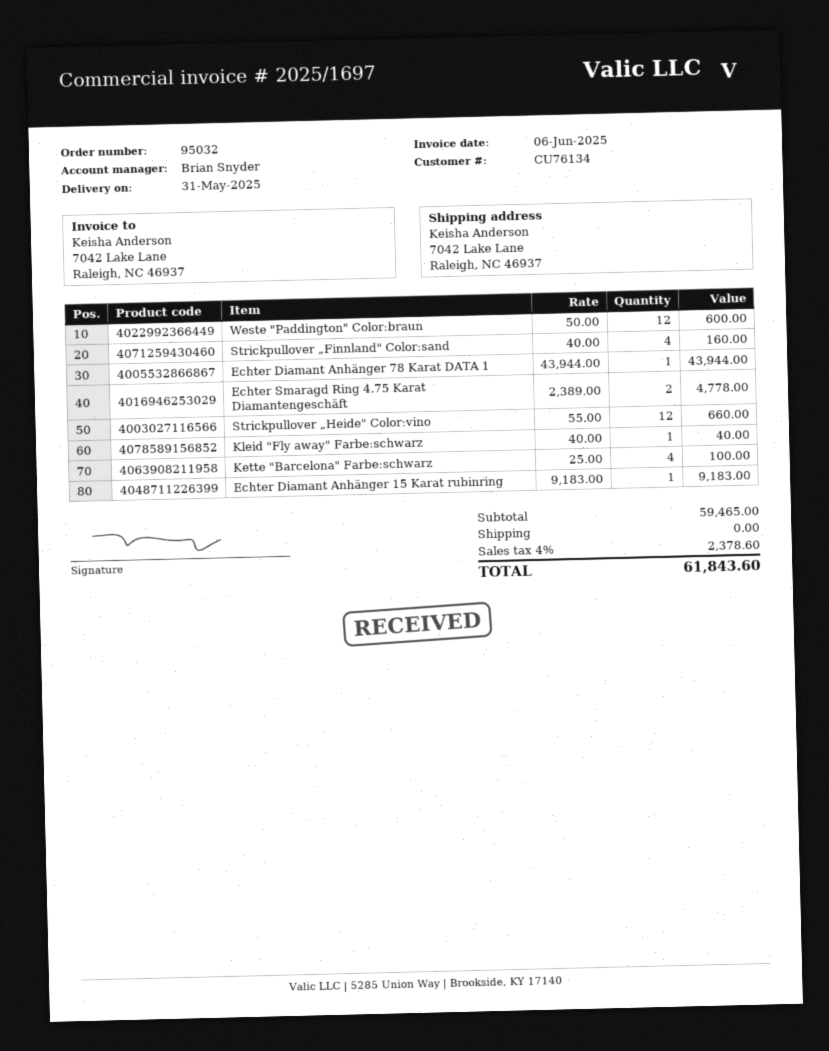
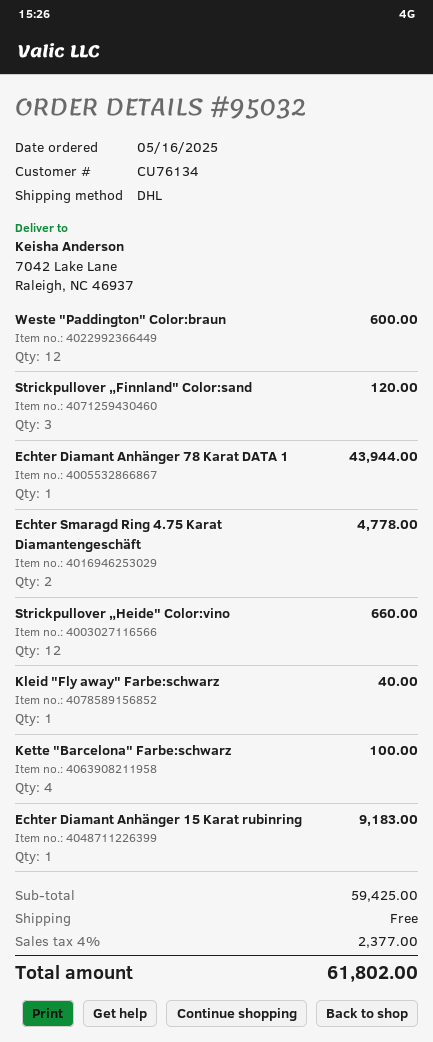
Strickpullover „Finnland" Color:sand: 4 for 160.00 -> 3 for 120.00
subtotal: 59465.00 -> 59425.00
tax: 4% = 2378.60 -> 4% = 2377.00
total: 61843.60 -> 61802.00

